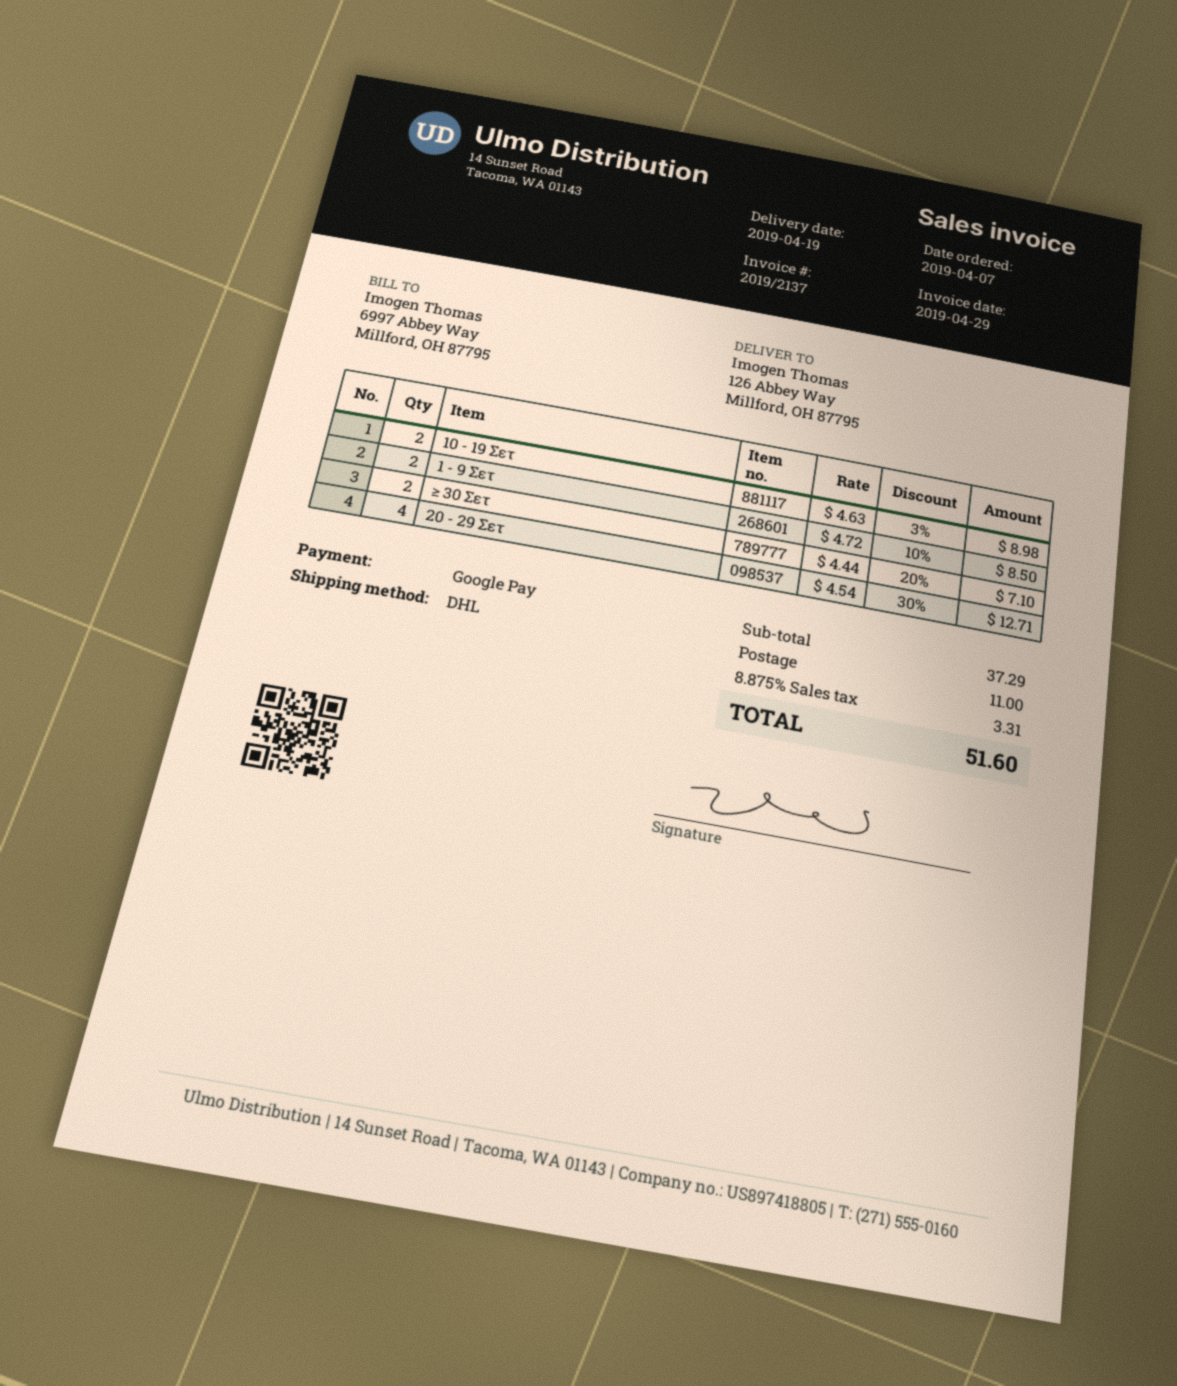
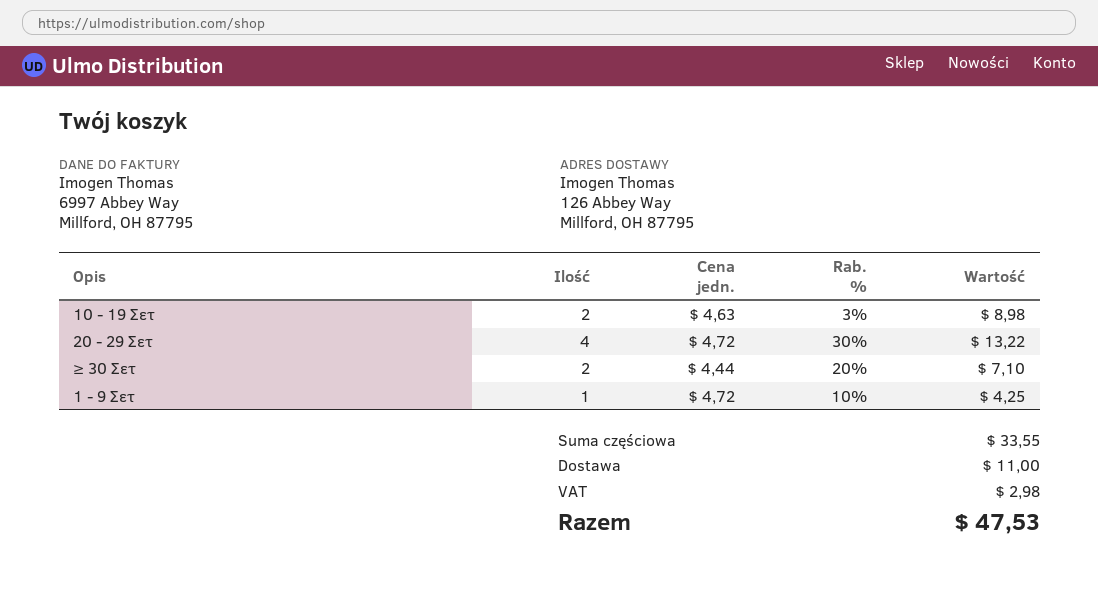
1 - 9 Σετ: 2 x 4.72 - 10% = 8.50 -> 1 x 4.72 - 10% = 4.25
20 - 29 Σετ: 4 x 4.54 - 30% = 12.71 -> 4 x 4.72 - 30% = 13.22
subtotal: 37.29 -> 33.55
tax: 3.31 -> 2.98
total: 51.60 -> 47.53

